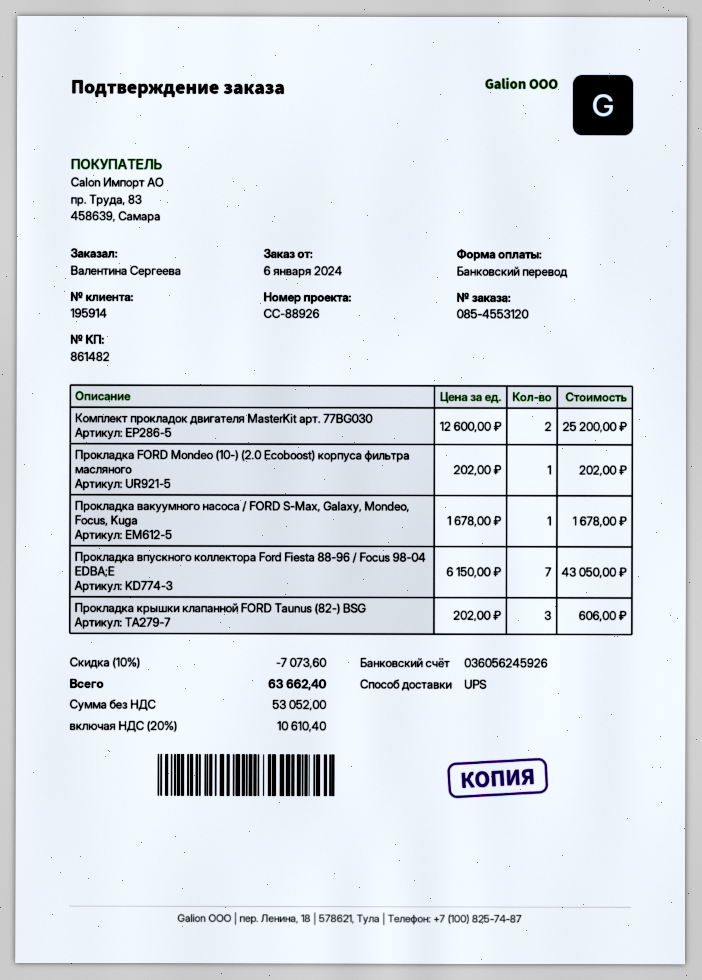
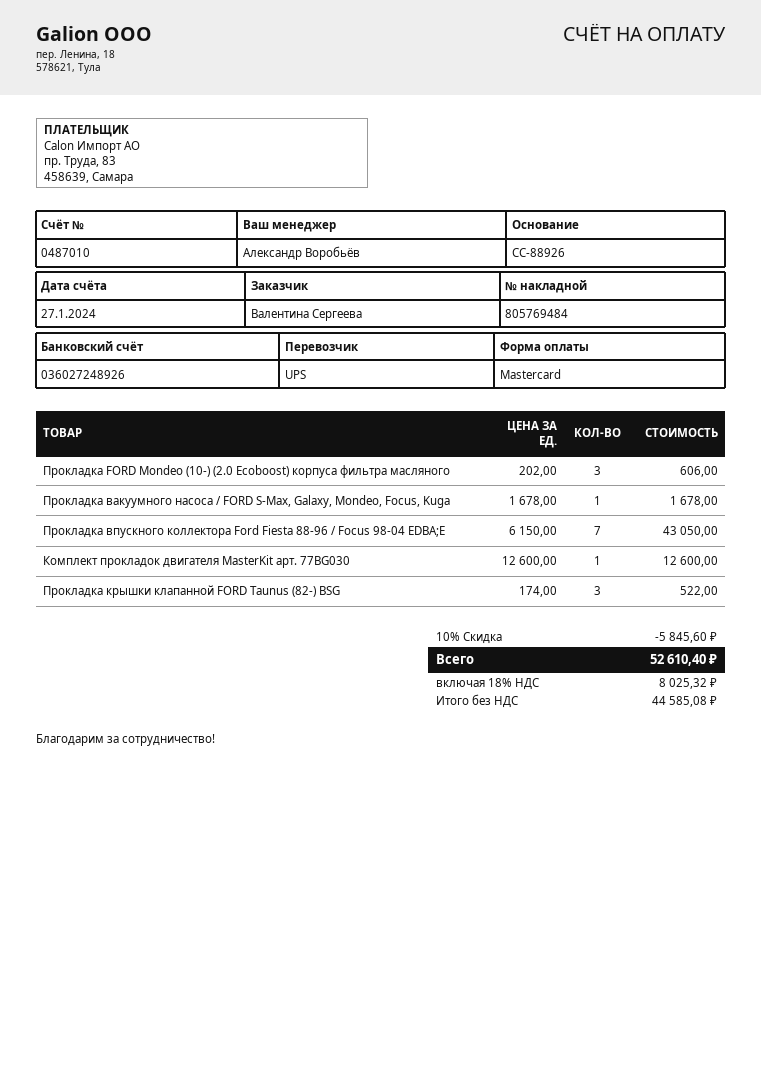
payment method: bank transfer -> Mastercard
bank account: 036056245926 -> 036027248926
Комплект прокладок двигателя MasterKit арт. 77BG030: 2 x 12600.00 = 25200.00 -> 1 x 12600.00 = 12600.00
Прокладка FORD Mondeo (10-) (2.0 Ecoboost) корпуса фильтра масляного: 1 x 202.00 = 202.00 -> 3 x 202.00 = 606.00
Прокладка крышки клапанной FORD Taunus (82-) BSG: 3 x 202.00 = 606.00 -> 3 x 174.00 = 522.00
discount: 10% = 7073.60 -> 10% = 5845.60
net: 53052.00 -> 44585.08
tax: 20% = 10610.40 -> 18% = 8025.32
total: 63662.40 -> 52610.40

